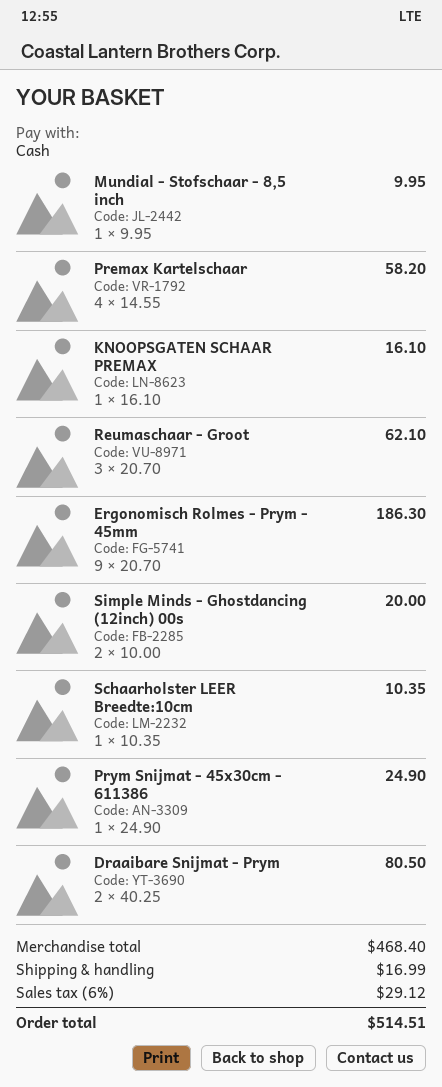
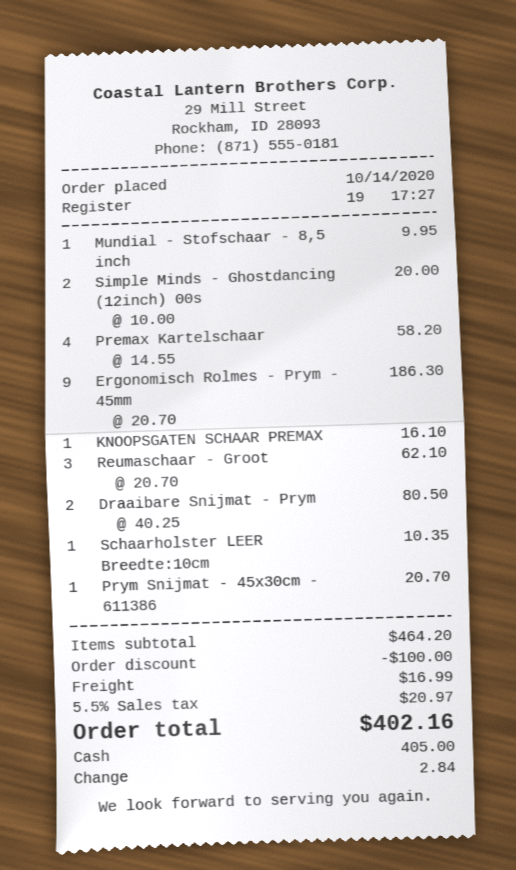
Prym Snijmat - 45x30cm - 611386: 1 x 24.90 = 24.90 -> 1 x 20.70 = 20.70
subtotal: 468.40 -> 464.20
discount: none -> 100.00
tax: 6% = 29.12 -> 5.5% = 20.97
total: 514.51 -> 402.16

